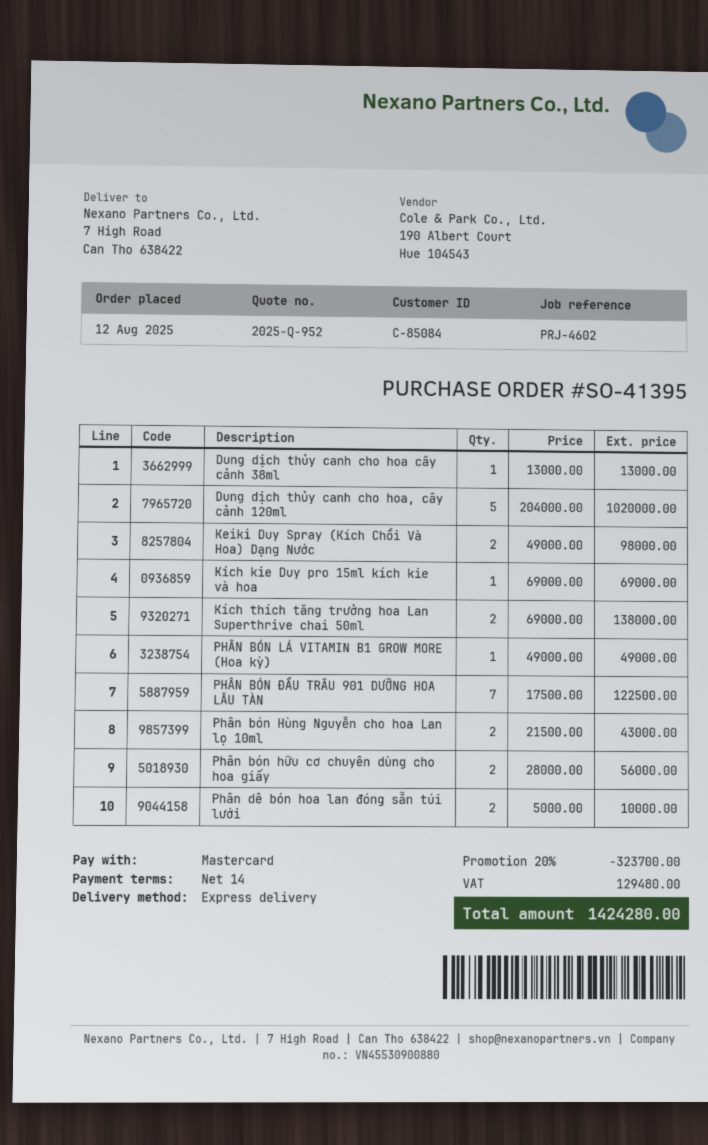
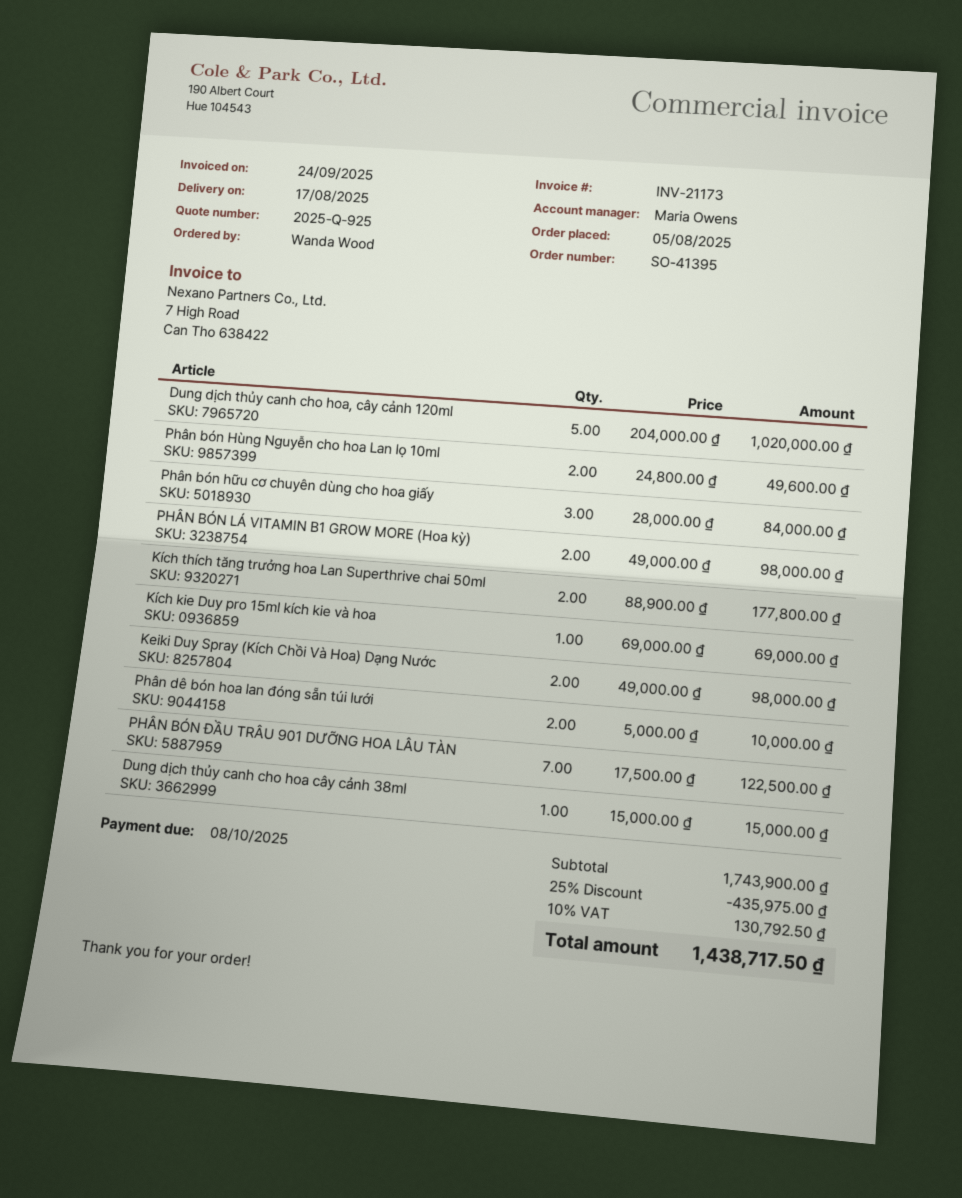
quote number: 2025-Q-952 -> 2025-Q-925
order date: 2025-08-12 -> 2025-08-05
Dung dịch thủy canh cho hoa cây cảnh 38ml: 1 x 13000.00 = 13000.00 -> 1 x 15000.00 = 15000.00
Kích thích tăng trưởng hoa Lan Superthrive chai 50ml: 2 x 69000.00 = 138000.00 -> 2 x 88900.00 = 177800.00
PHÂN BÓN LÁ VITAMIN B1 GROW MORE (Hoa kỳ): 1 x 49000.00 = 49000.00 -> 2 x 49000.00 = 98000.00
Phân bón Hùng Nguyễn cho hoa Lan lọ 10ml: 2 x 21500.00 = 43000.00 -> 2 x 24800.00 = 49600.00
Phân bón hữu cơ chuyên dùng cho hoa giấy: 2 x 28000.00 = 56000.00 -> 3 x 28000.00 = 84000.00
discount: 20% = 323700.00 -> 25% = 435975.00
tax: 129480.00 -> 130792.50
total: 1424280.00 -> 1438717.50

